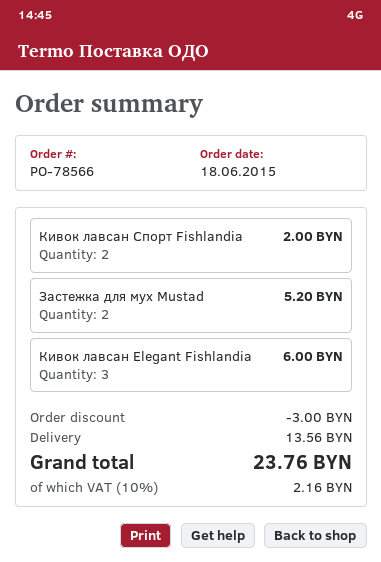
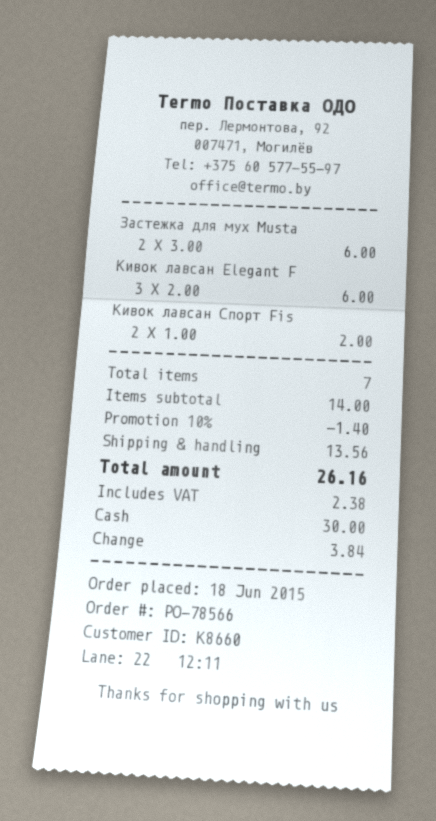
Застежка для мух Mustad: 2 for 5.20 -> 2 for 6.00
discount: 3.00 -> 1.40
tax: 2.16 -> 2.38
total: 23.76 -> 26.16

